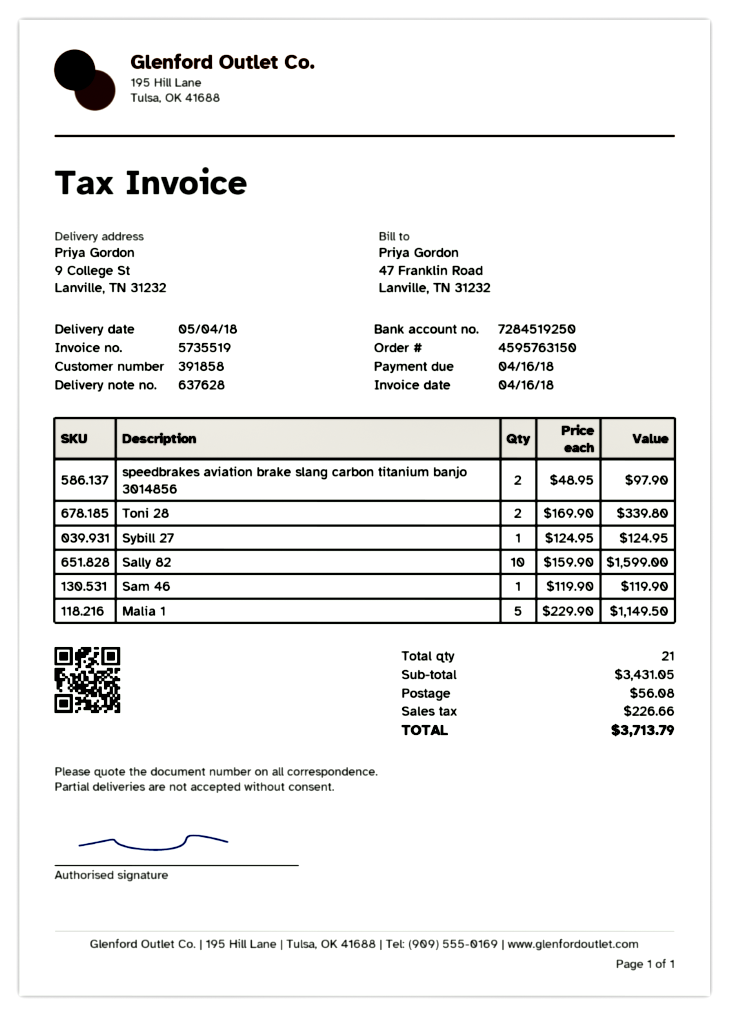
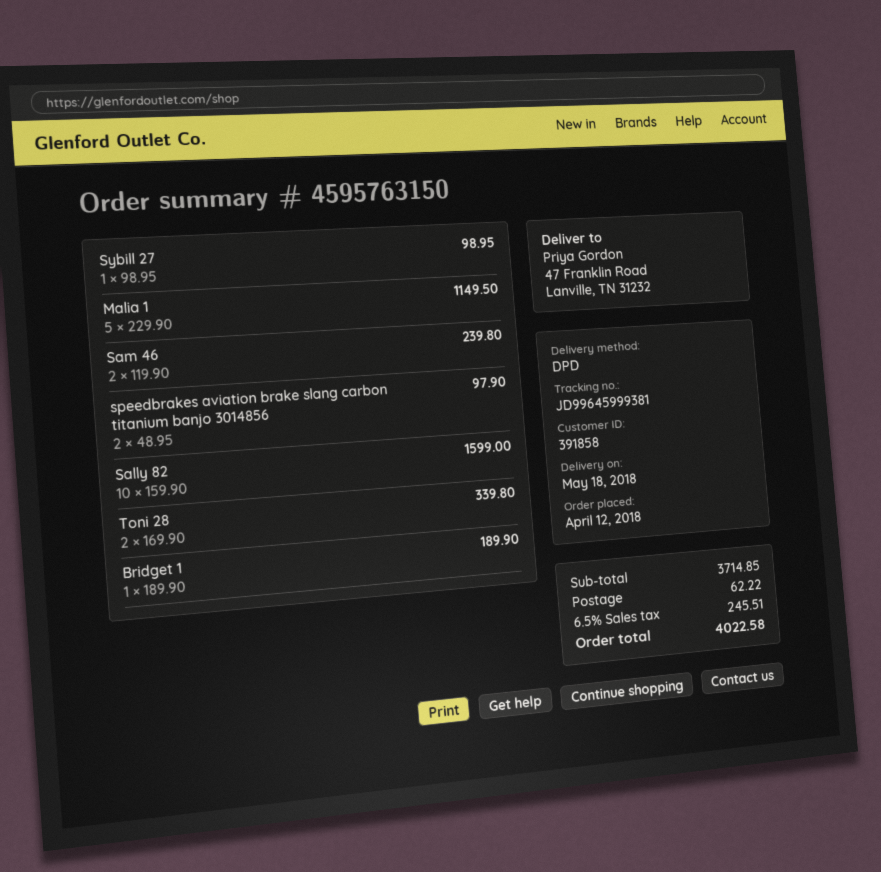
delivery date: 2018-05-04 -> 2018-05-18
ship to: 9 College St, Lanville, TN 31232 -> 47 Franklin Road, Lanville, TN 31232
Sybill 27: 1 x 124.95 = 124.95 -> 1 x 98.95 = 98.95
Sam 46: 1 x 119.90 = 119.90 -> 2 x 119.90 = 239.80
Bridget 1: none -> 1 x 189.90 = 189.90
subtotal: 3431.05 -> 3714.85
shipping: 56.08 -> 62.22
tax: 226.66 -> 245.51
total: 3713.79 -> 4022.58

